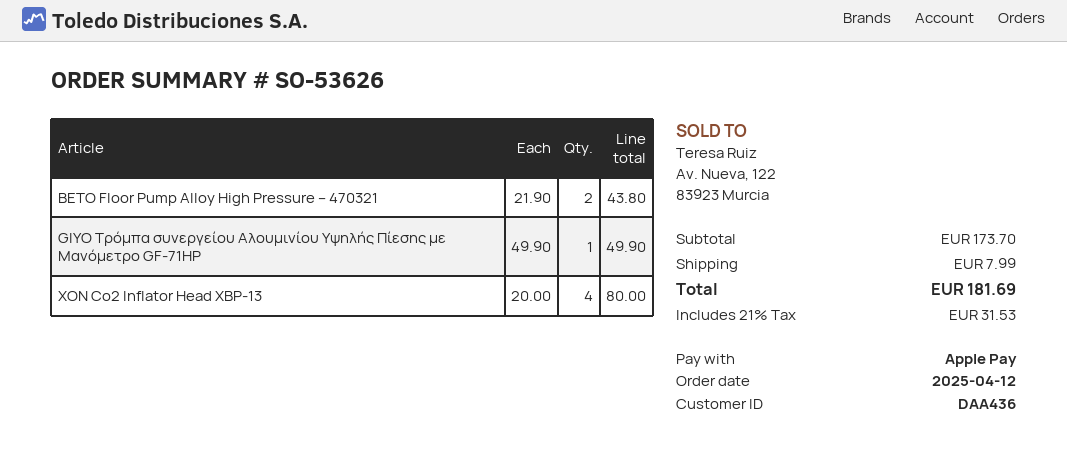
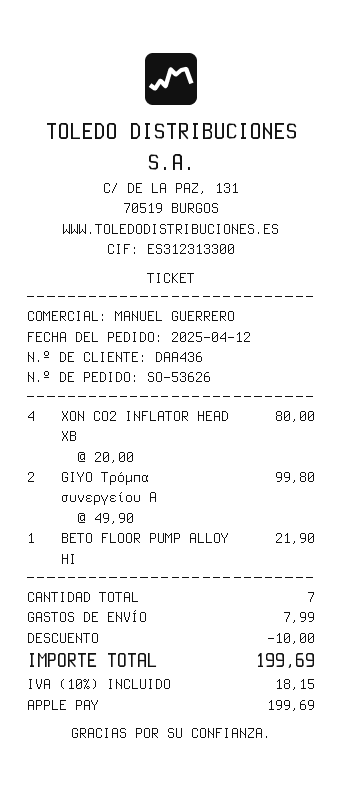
BETO Floor Pump Alloy High Pressure – 470321: 2 x 21.90 = 43.80 -> 1 x 21.90 = 21.90
GIYO Τρόμπα συνεργείου Αλουμινίου Υψηλής Πίεσης με Μανόμετρο GF-71HP: 1 x 49.90 = 49.90 -> 2 x 49.90 = 99.80
discount: none -> 10.00
tax: 21% = 31.53 -> 10% = 18.15
total: 181.69 -> 199.69

